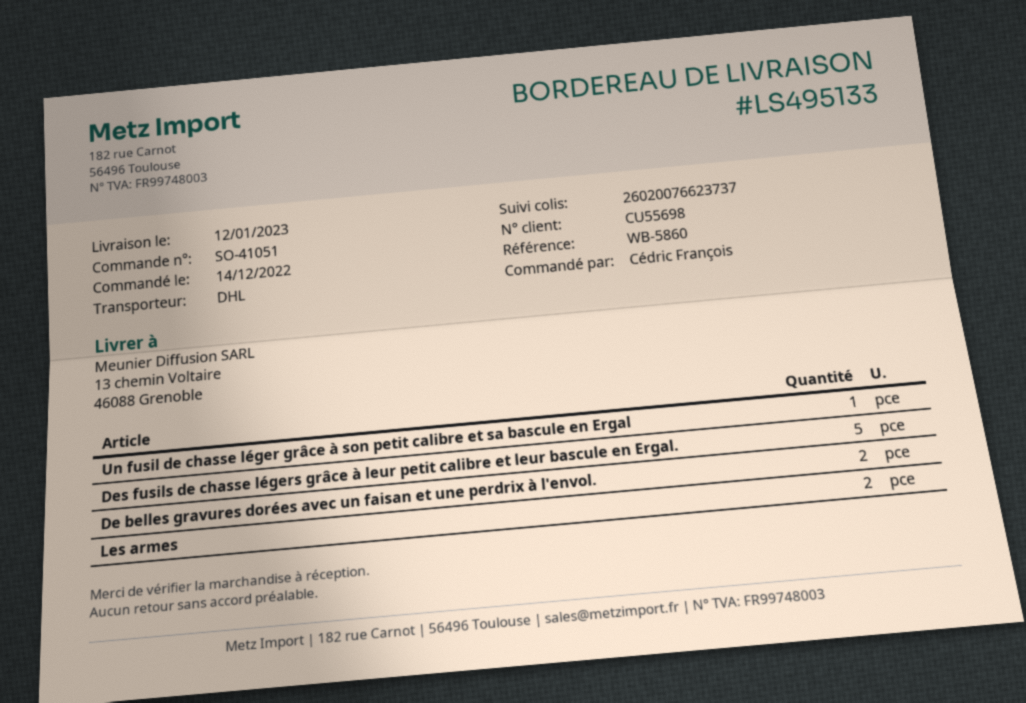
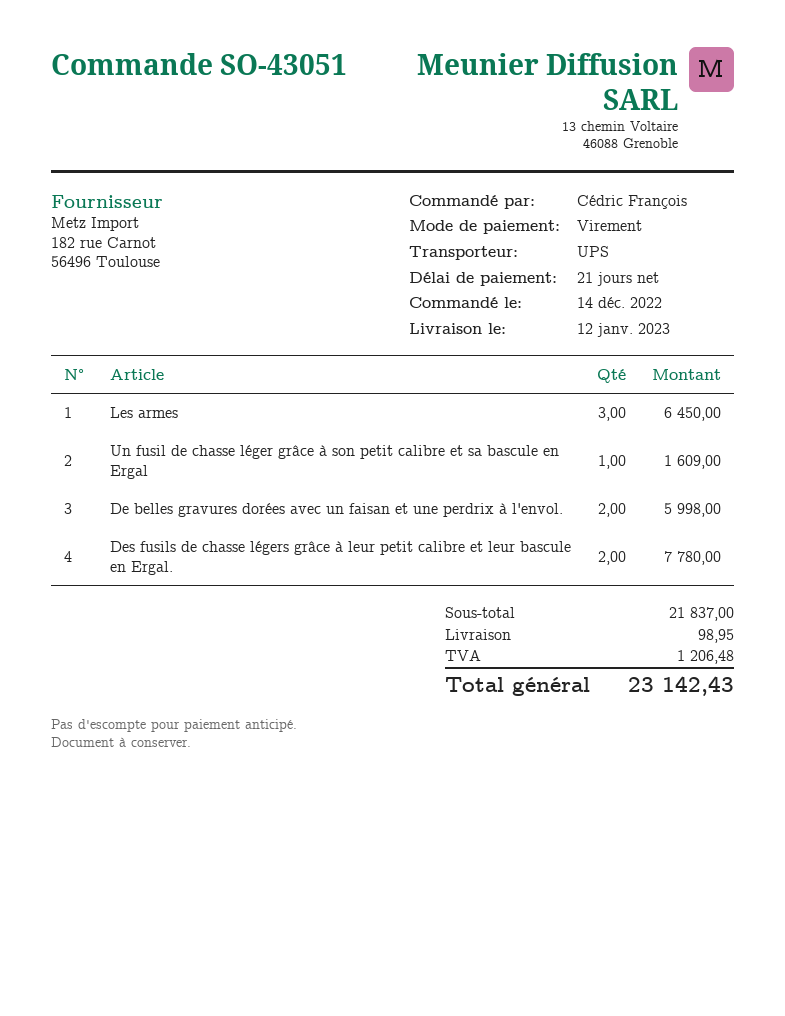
order number: SO-41051 -> SO-43051
shipping method: DHL -> UPS
Des fusils de chasse légers grâce à leur petit calibre et leur bascule en Ergal.: 5 -> 2
Les armes: 2 -> 3

